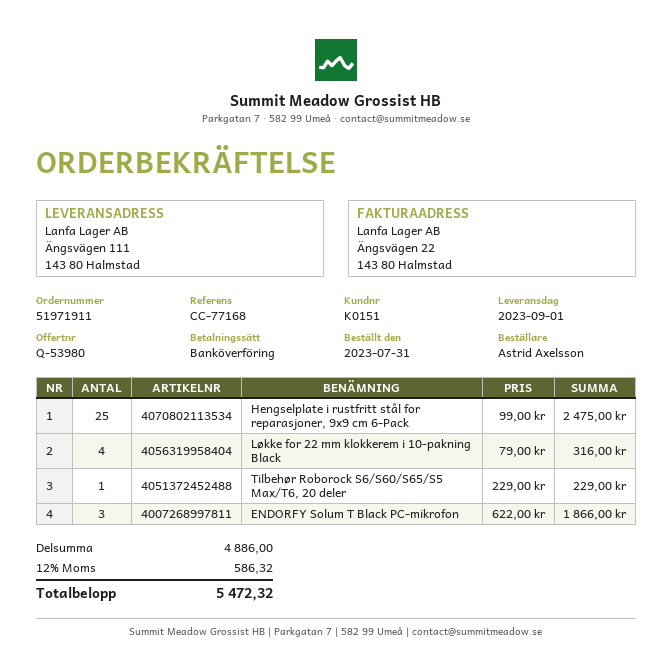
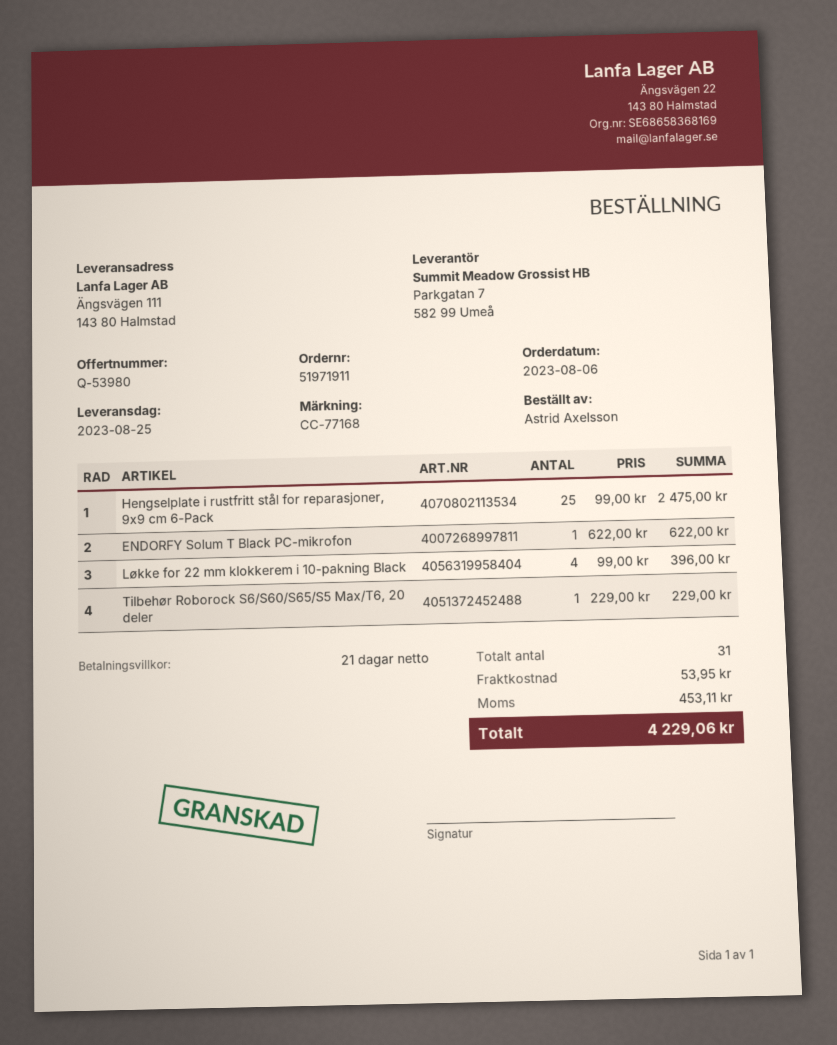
order date: 2023-07-31 -> 2023-08-06
delivery date: 2023-09-01 -> 2023-08-25
Løkke for 22 mm klokkerem i 10-pakning Black: 4 x 79.00 = 316.00 -> 4 x 99.00 = 396.00
ENDORFY Solum T Black PC-mikrofon: 3 x 622.00 = 1866.00 -> 1 x 622.00 = 622.00
shipping: none -> 53.95
tax: 586.32 -> 453.11
total: 5472.32 -> 4229.06

